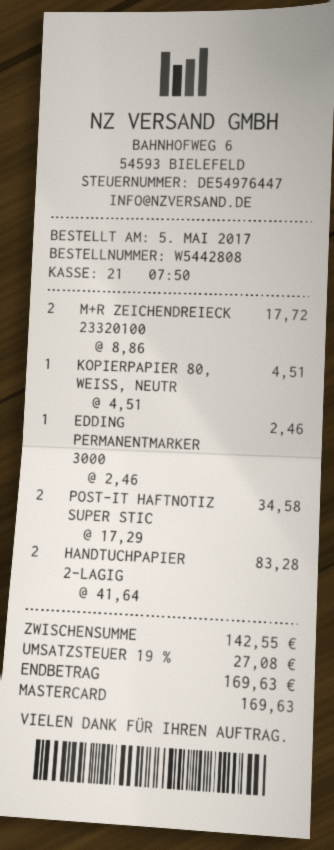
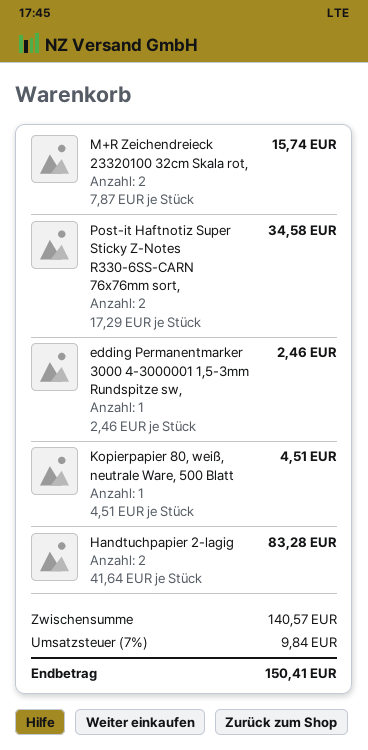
M+R ZEICHENDREIECK 23320100: 2 x 8.86 = 17.72 -> 2 x 7.87 = 15.74
subtotal: 142.55 -> 140.57
tax: 19% = 27.08 -> 7% = 9.84
total: 169.63 -> 150.41

